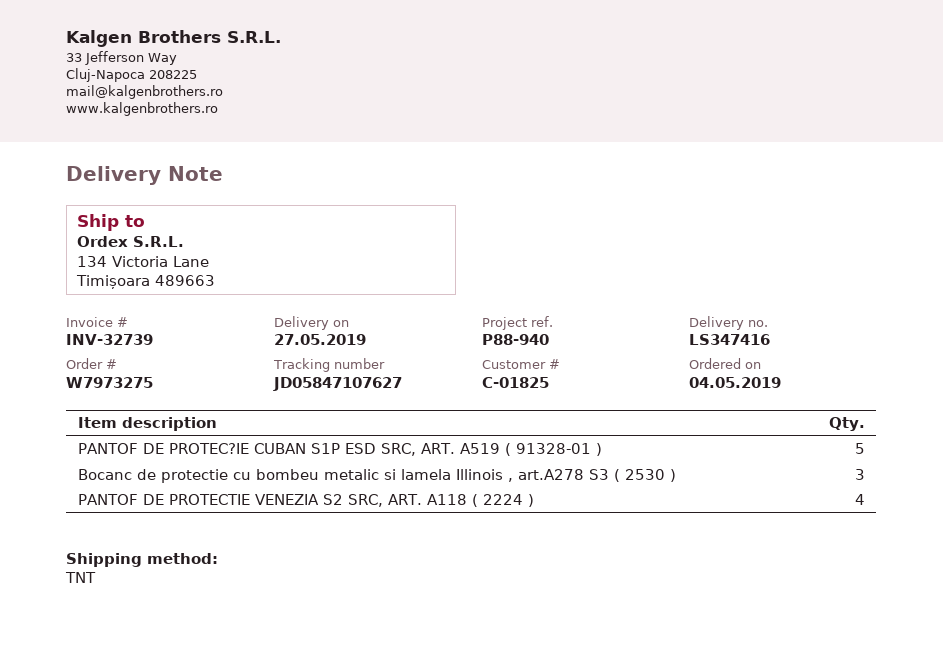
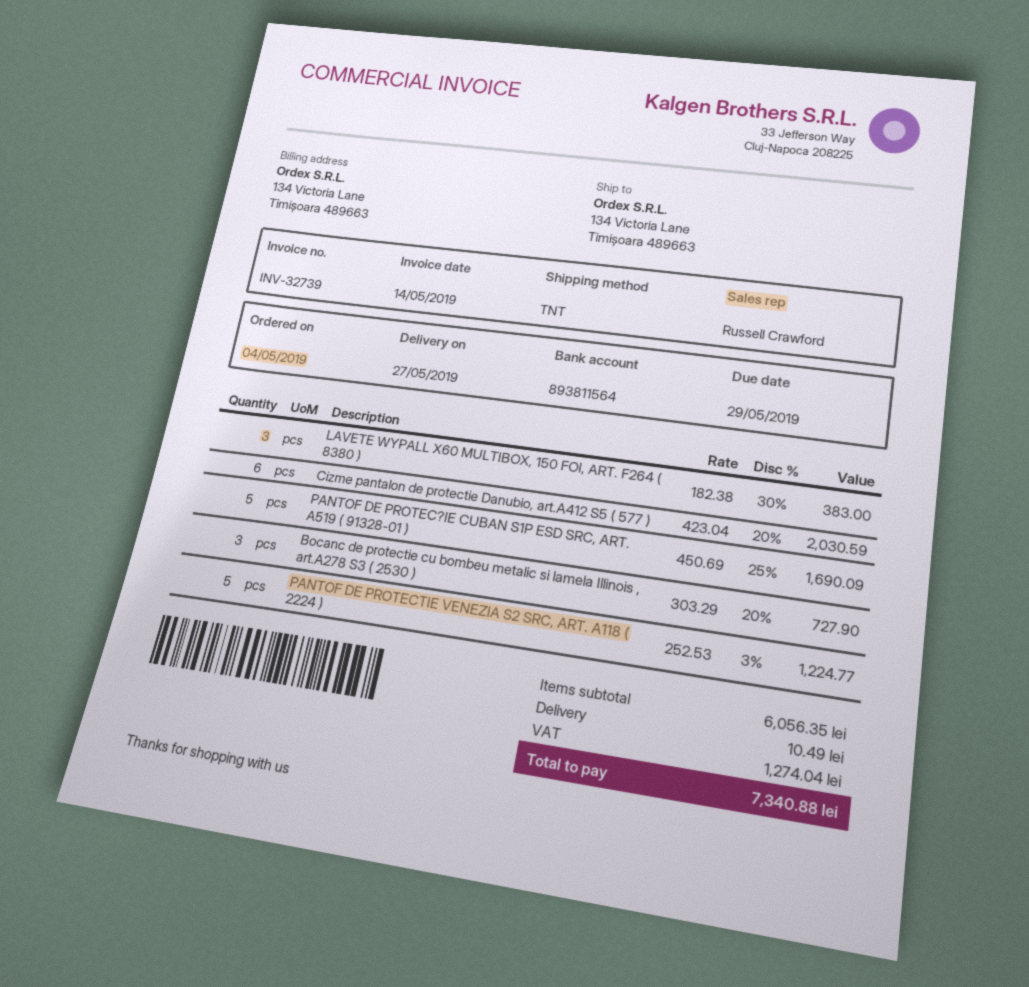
PANTOF DE PROTECTIE VENEZIA S2 SRC, ART. A118 ( 2224 ): 4 -> 5
LAVETE WYPALL X60 MULTIBOX, 150 FOI, ART. F264 ( 8380 ): none -> 3
Cizme pantalon de protectie Danubio, art.A412 S5 ( 577 ): none -> 6

